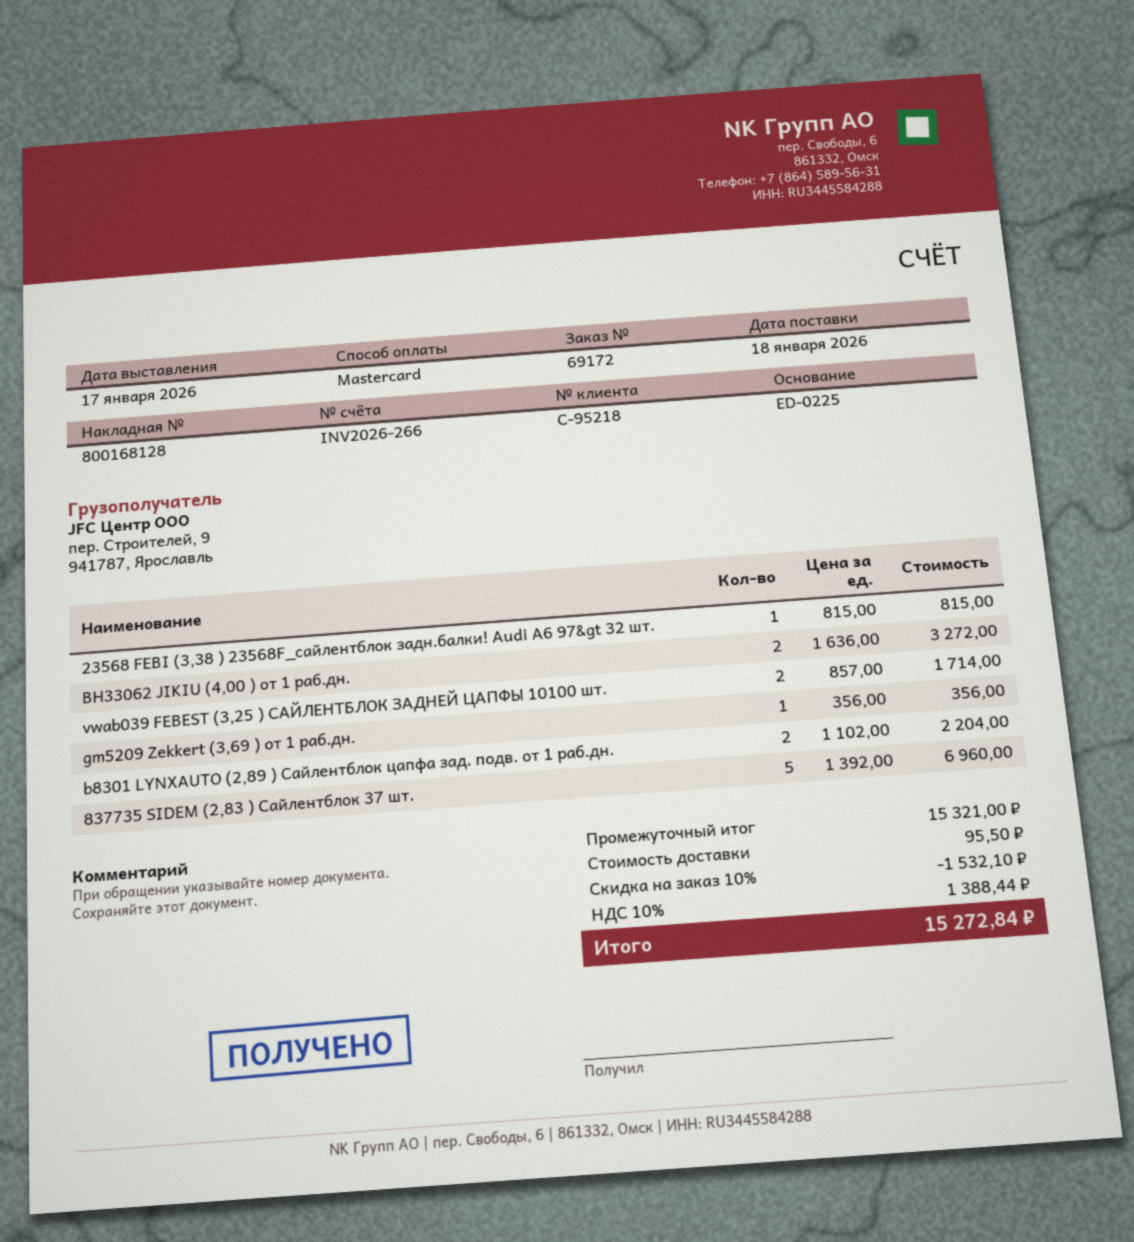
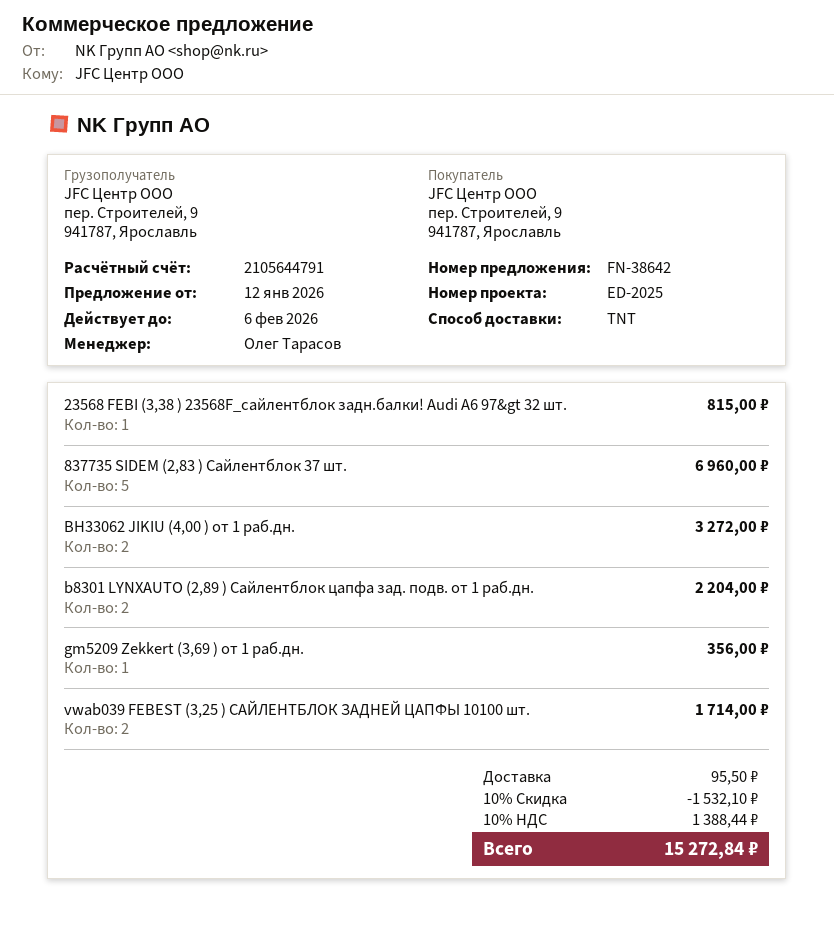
reference: ED-0225 -> ED-2025

